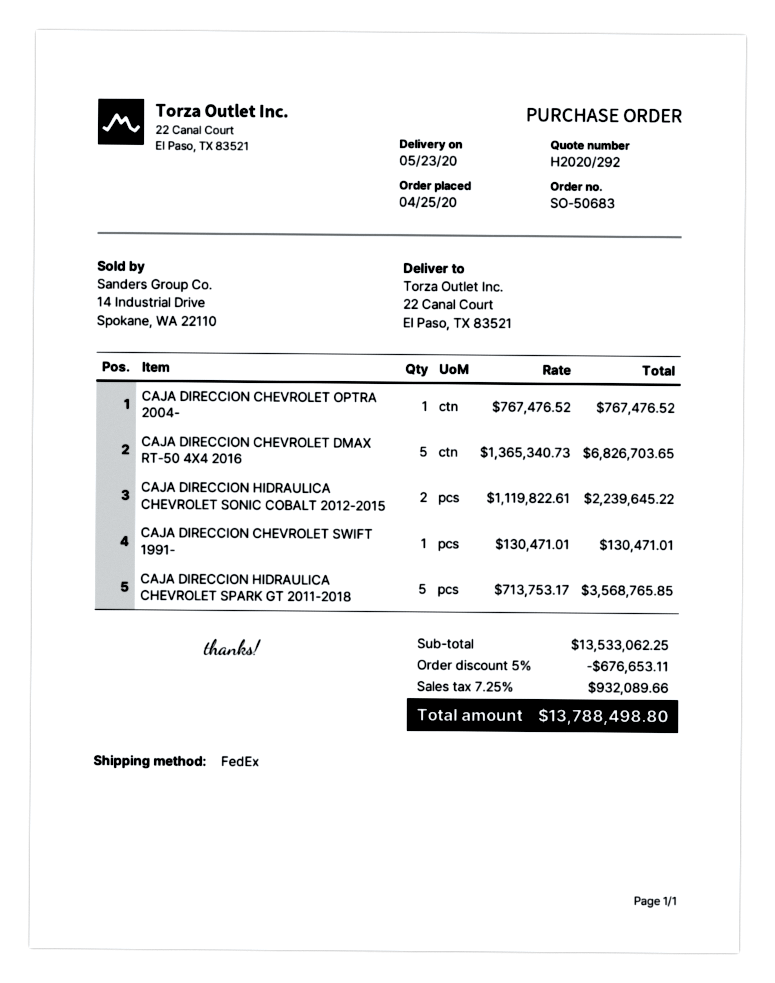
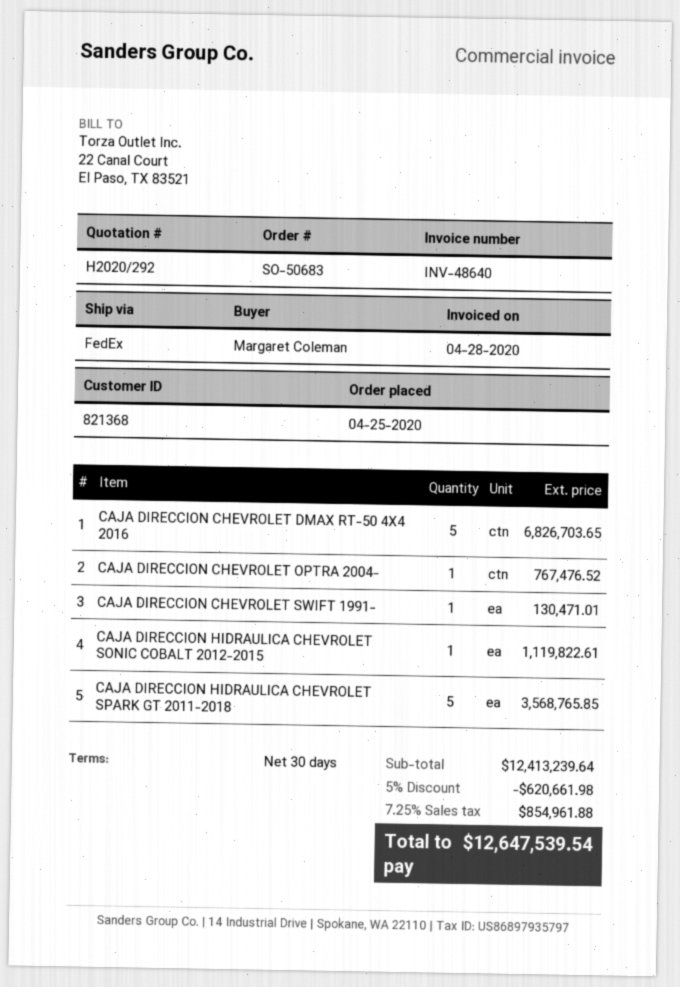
CAJA DIRECCION HIDRAULICA CHEVROLET SONIC COBALT 2012-2015: 2 for 2239645.22 -> 1 for 1119822.61
subtotal: 13533062.25 -> 12413239.64
discount: 5% = 676653.11 -> 5% = 620661.98
tax: 7.25% = 932089.66 -> 7.25% = 854961.88
total: 13788498.80 -> 12647539.54

